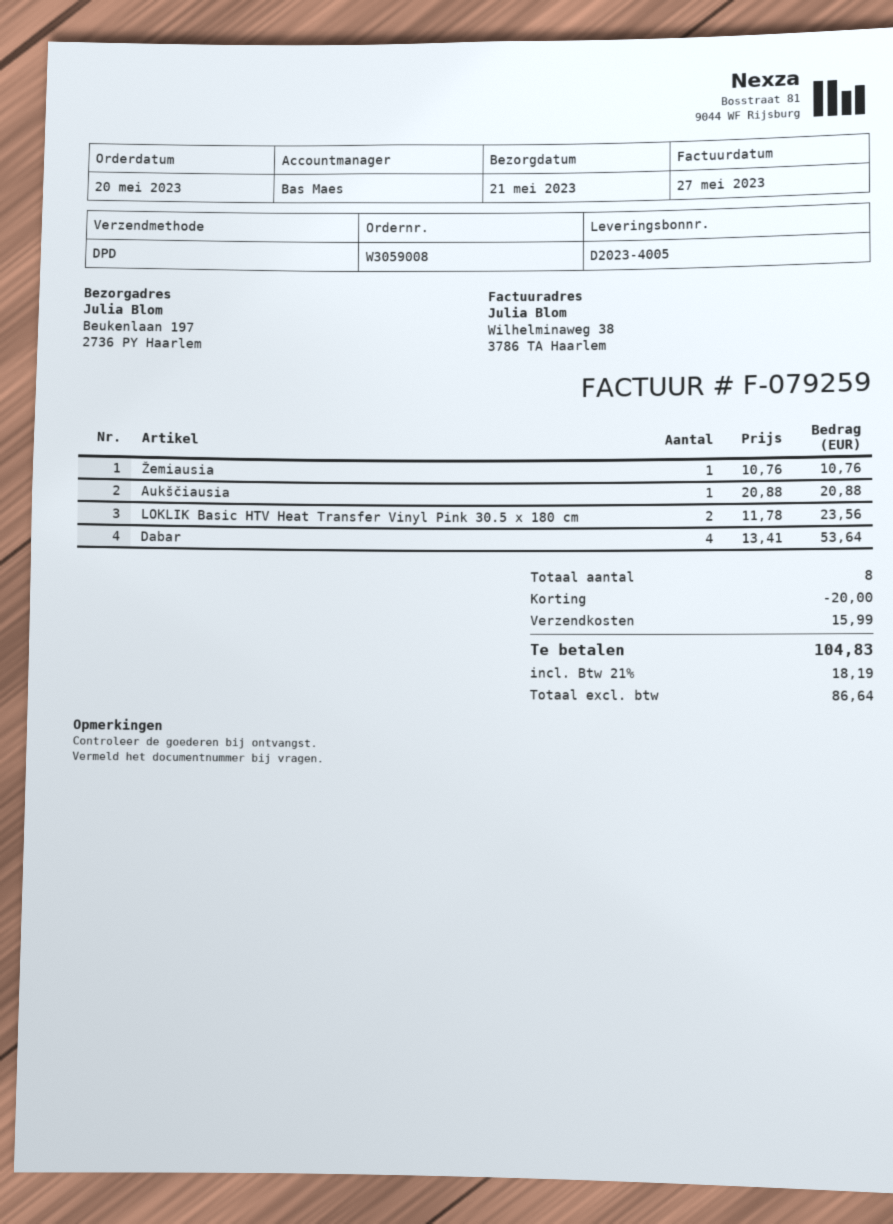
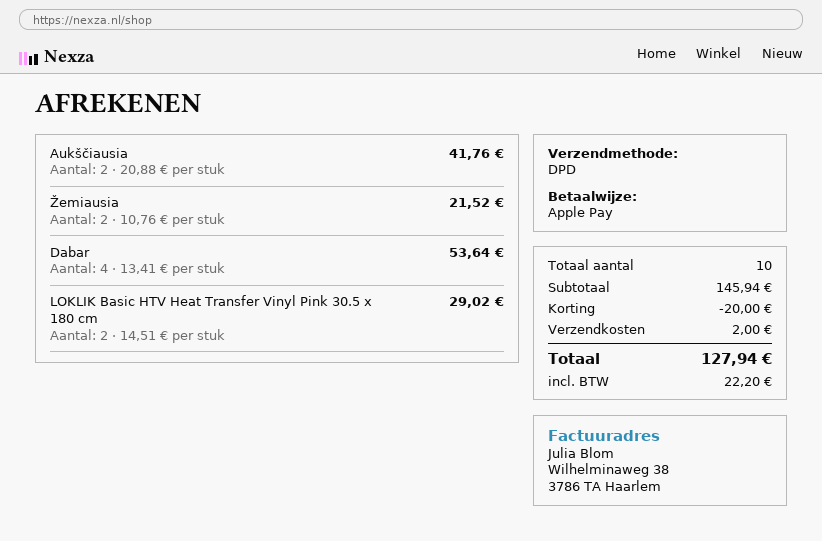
Žemiausia: 1 x 10.76 = 10.76 -> 2 x 10.76 = 21.52
Aukščiausia: 1 x 20.88 = 20.88 -> 2 x 20.88 = 41.76
LOKLIK Basic HTV Heat Transfer Vinyl Pink 30.5 x 180 cm: 2 x 11.78 = 23.56 -> 2 x 14.51 = 29.02
total quantity: 8 -> 10
shipping: 15.99 -> 2.00
tax: 18.19 -> 22.20
total: 104.83 -> 127.94

